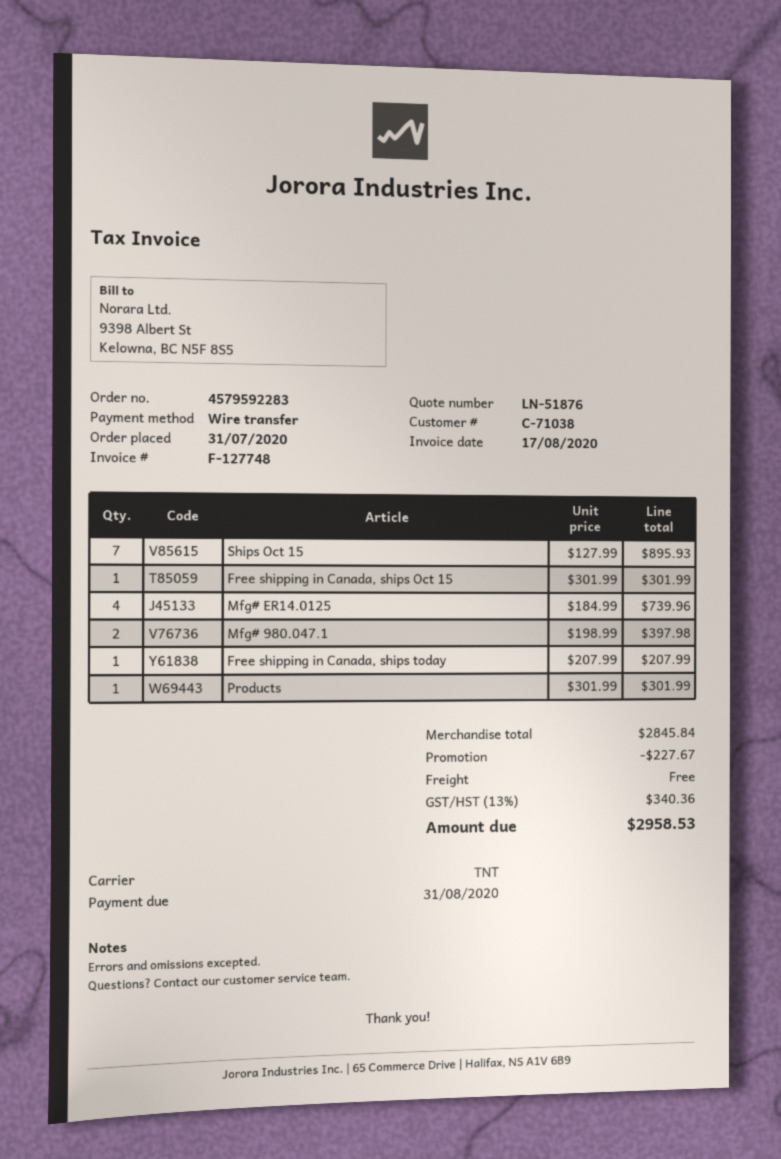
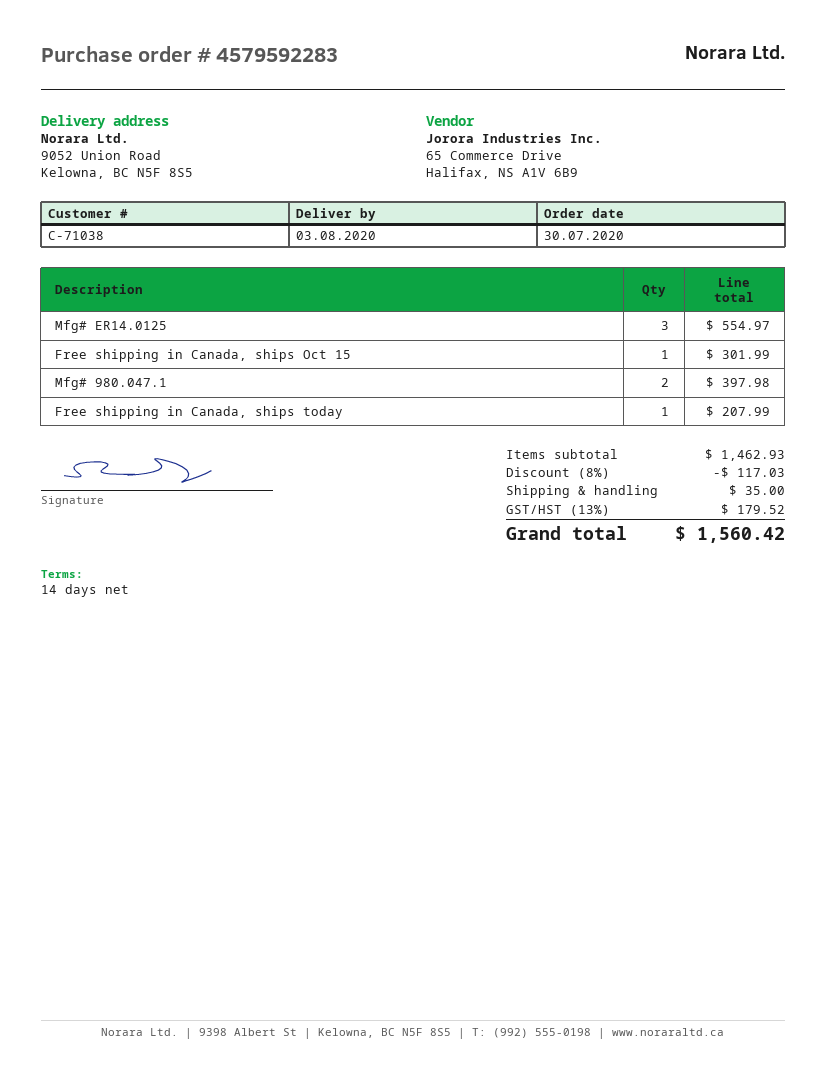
order date: 2020-07-31 -> 2020-07-30
Ships Oct 15: 7 for 895.93 -> none
Mfg# ER14.0125: 4 for 739.96 -> 3 for 554.97
Products: 1 for 301.99 -> none
subtotal: 2845.84 -> 1462.93
discount: 227.67 -> 117.03
shipping: 0.00 -> 35.00
tax: 13% = 340.36 -> 13% = 179.52
total: 2958.53 -> 1560.42

